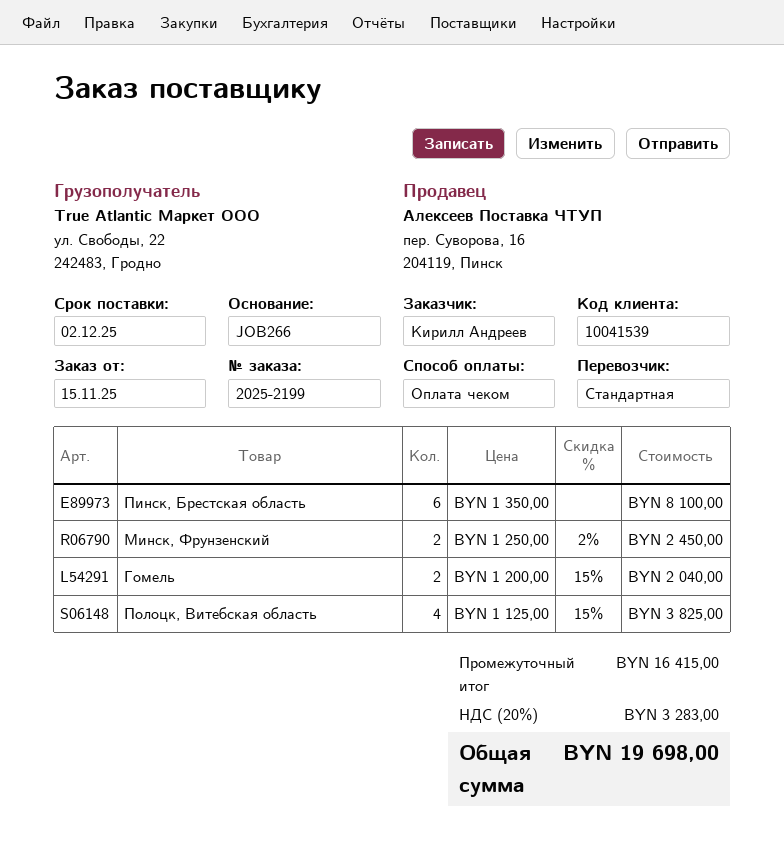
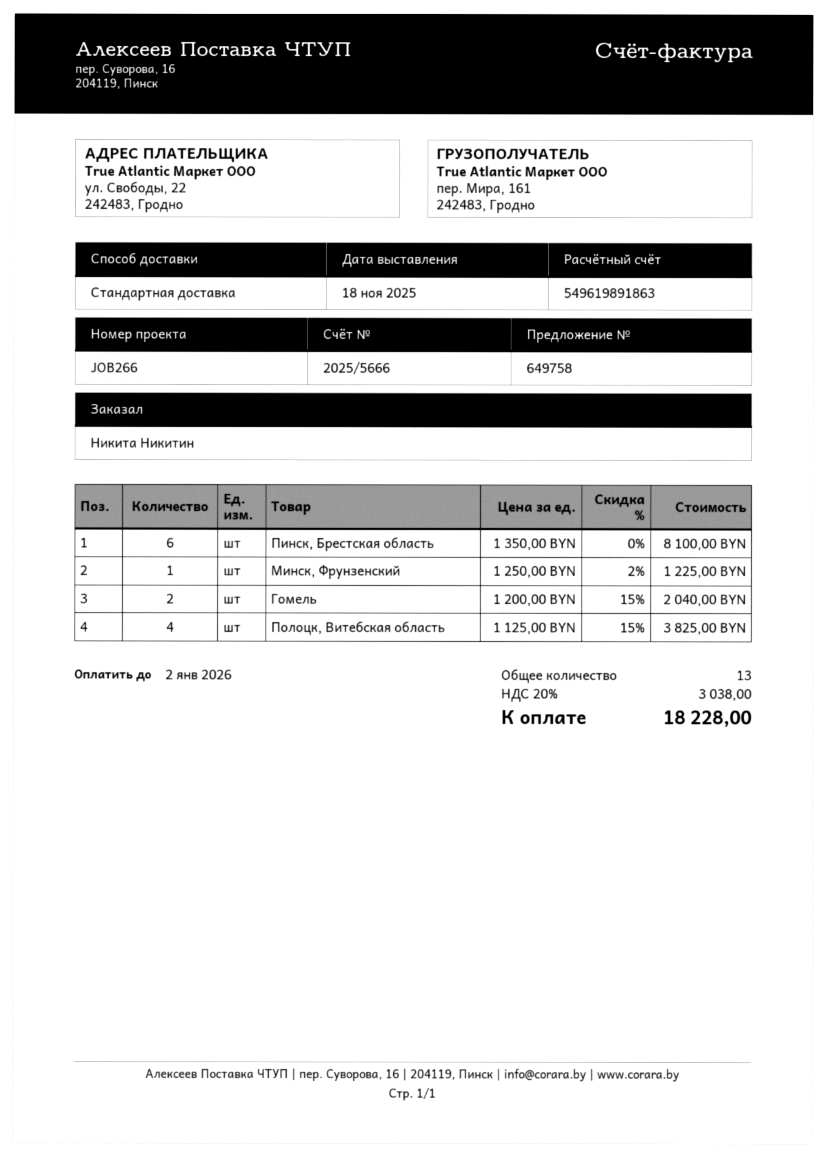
ordered by: Кирилл Андреев -> Никита Никитин
ship to: ул. Свободы, 22, 242483, Гродно -> пер. Мира, 161, 242483, Гродно
Минск, Фрунзенский: 2 x 1250.00 - 2% = 2450.00 -> 1 x 1250.00 - 2% = 1225.00
tax: 20% = 3283.00 -> 20% = 3038.00
total: 19698.00 -> 18228.00

